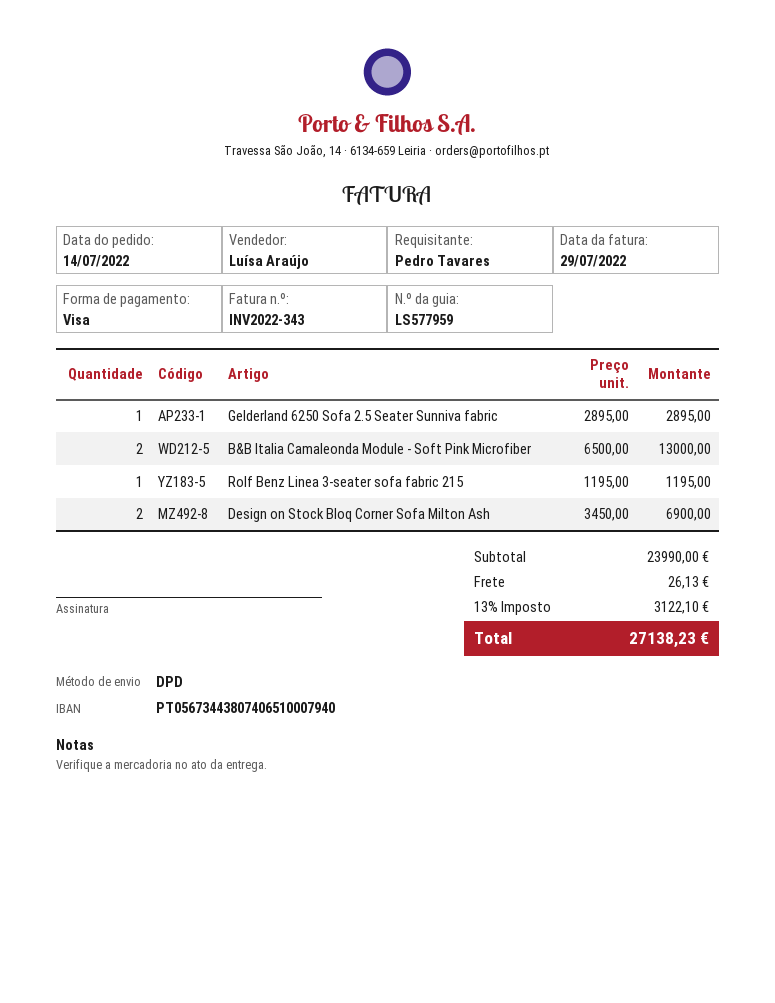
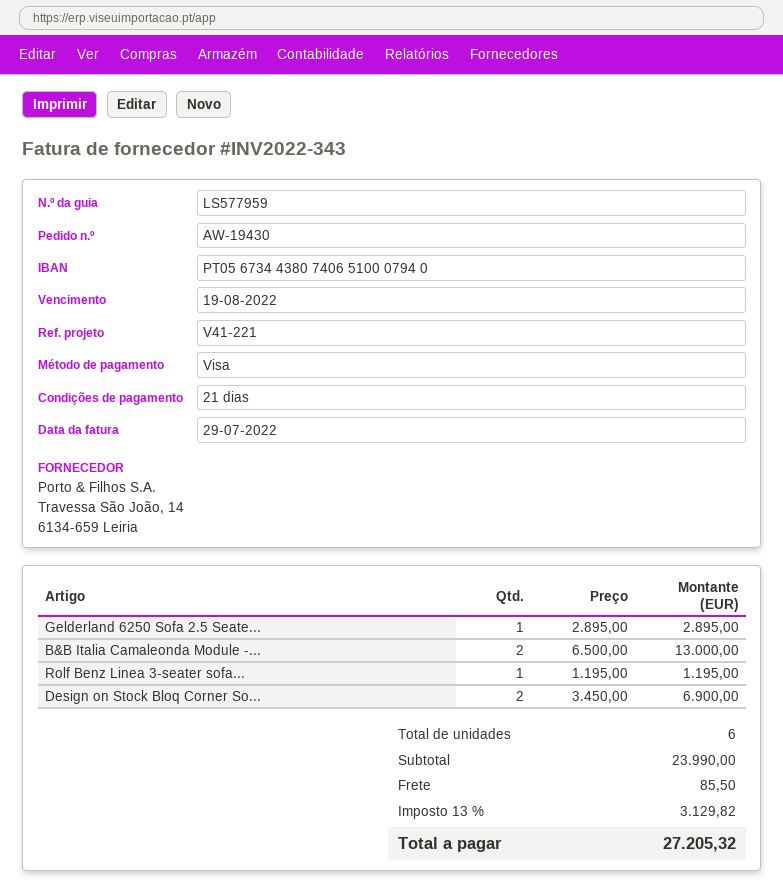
shipping: 26.13 -> 85.50
tax: 13% = 3122.10 -> 13% = 3129.82
total: 27138.23 -> 27205.32

